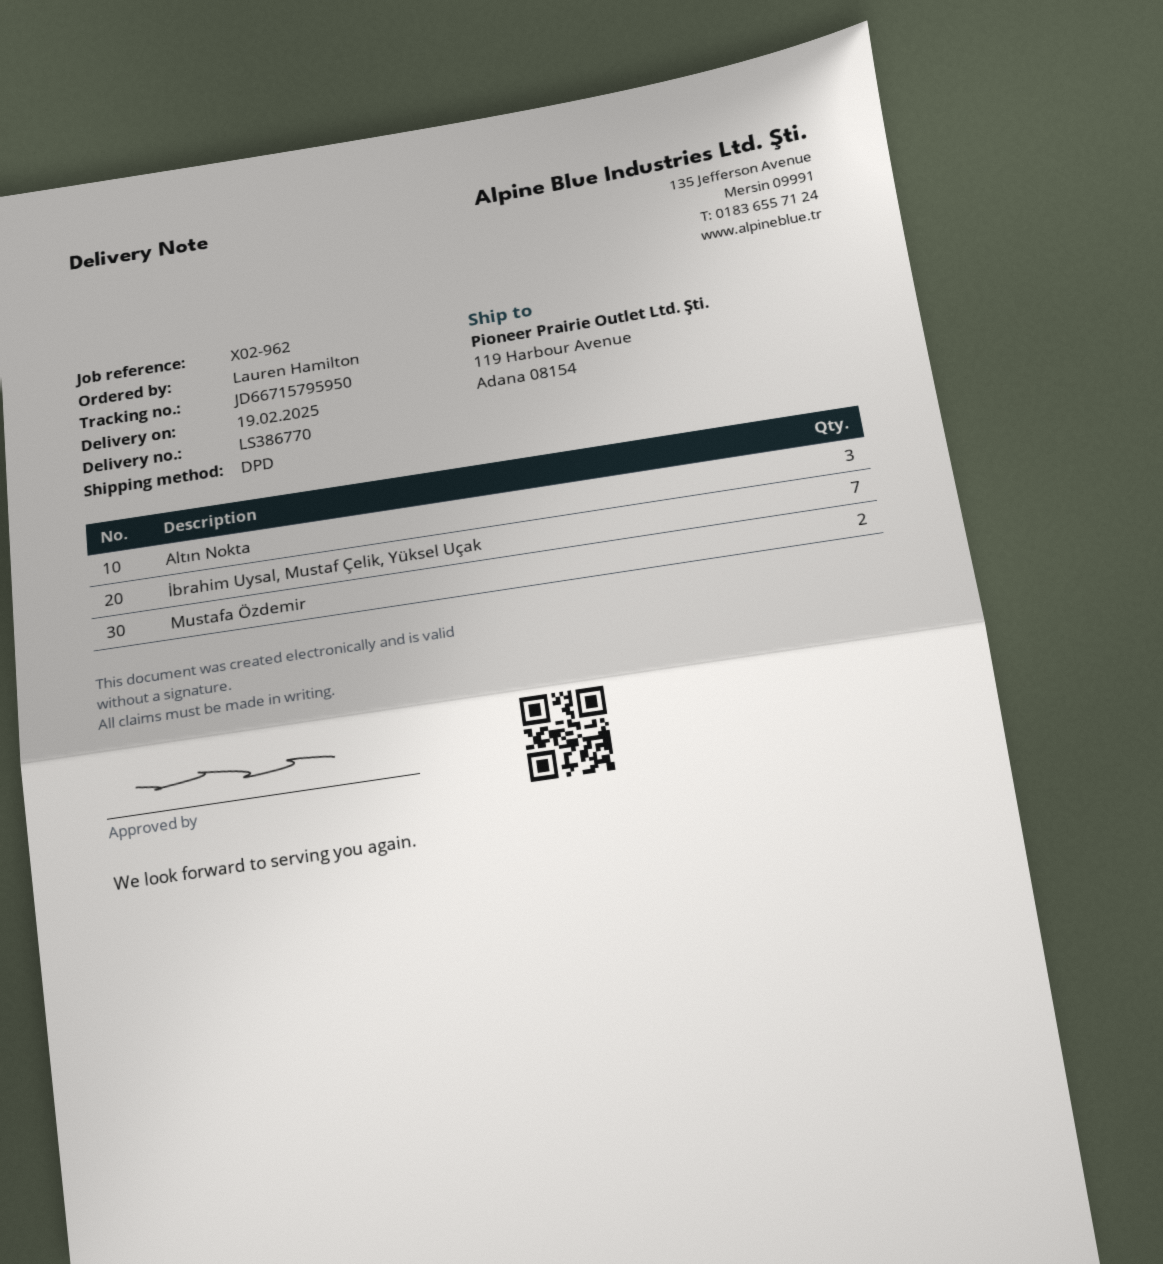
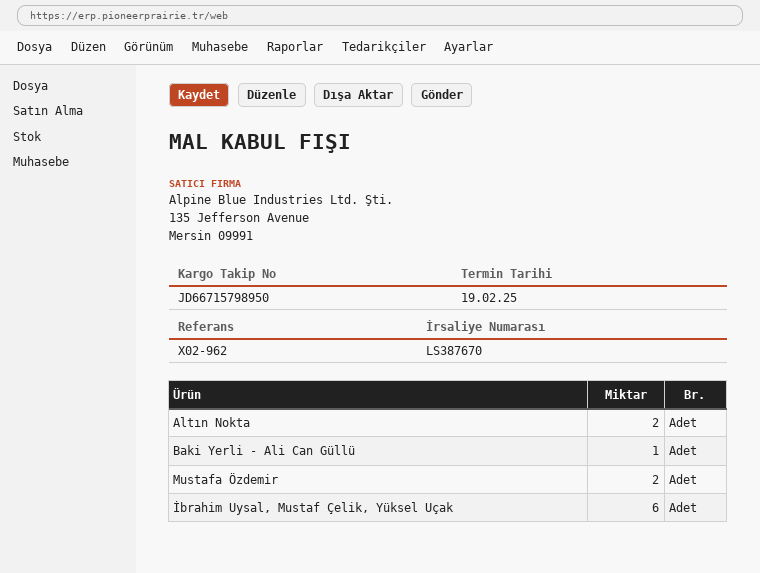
delivery note number: LS386770 -> LS387670
tracking number: JD66715795950 -> JD66715798950
Altın Nokta: 3 -> 2
İbrahim Uysal, Mustaf Çelik, Yüksel Uçak: 7 -> 6
Baki Yerli - Ali Can Güllü: none -> 1

